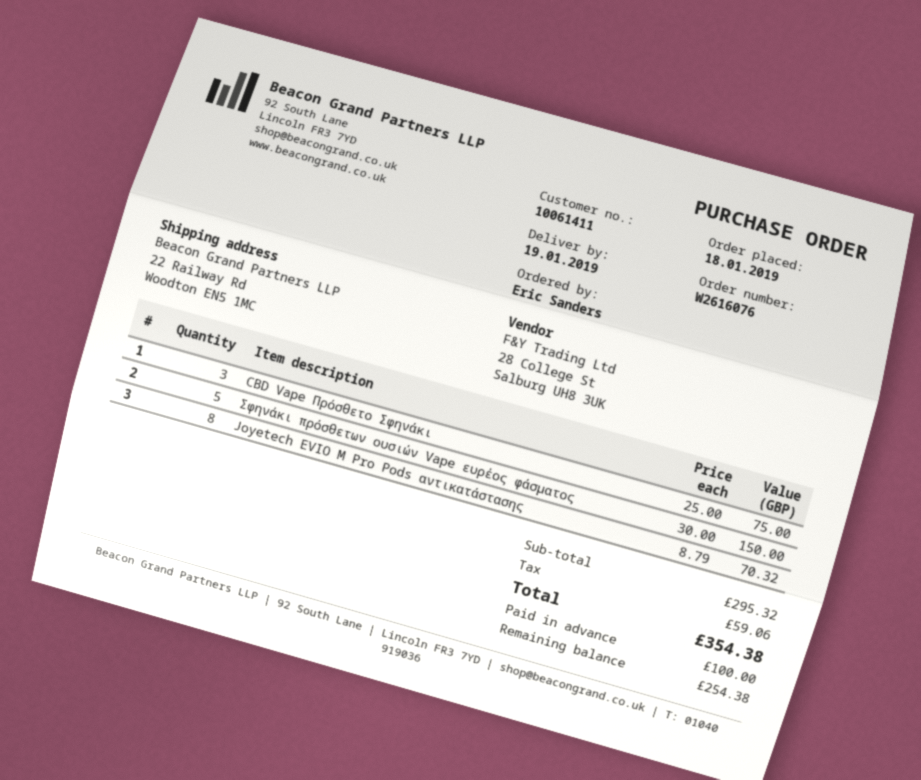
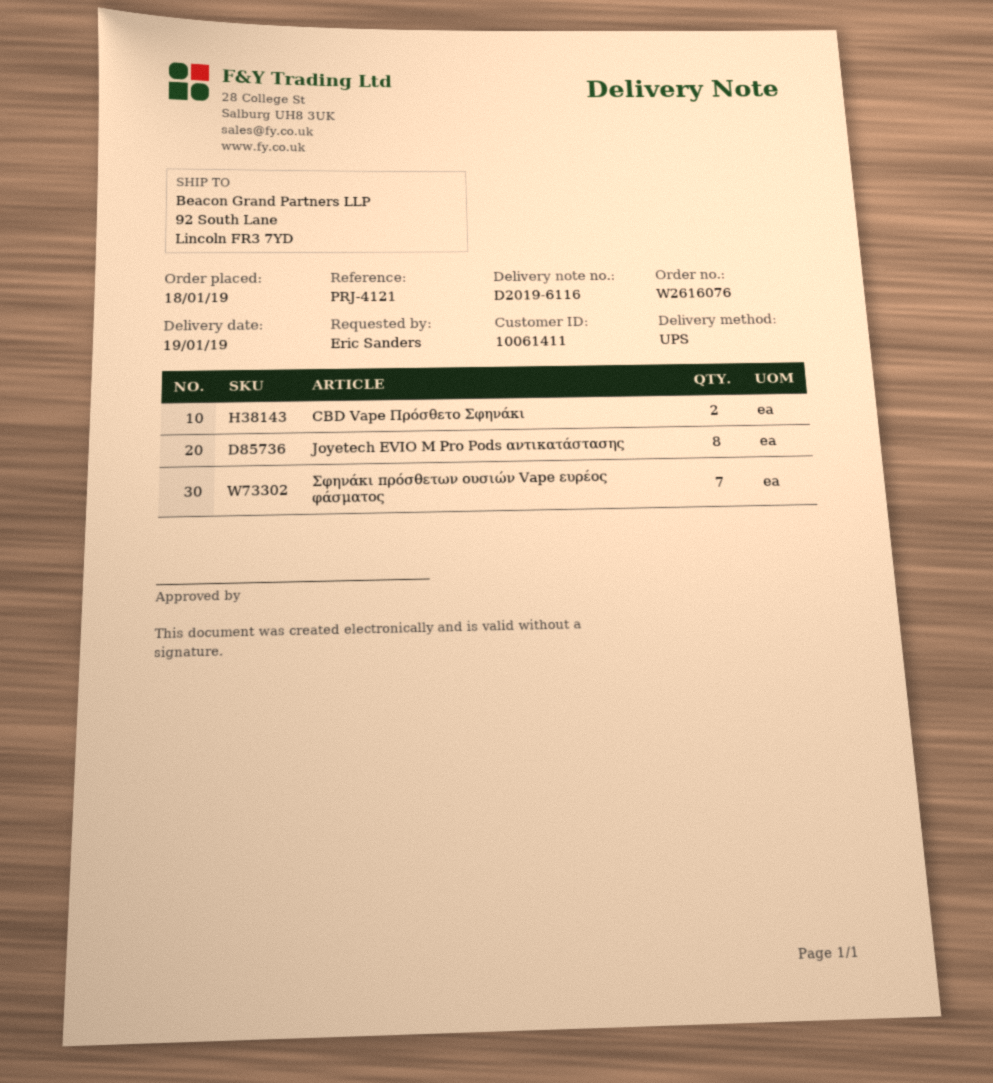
ship to: 22 Railway Rd, Woodton EN5 1MC -> 92 South Lane, Lincoln FR3 7YD
CBD Vape Πρόσθετο Σφηνάκι: 3 -> 2
Σφηνάκι πρόσθετων ουσιών Vape ευρέος φάσματος: 5 -> 7

